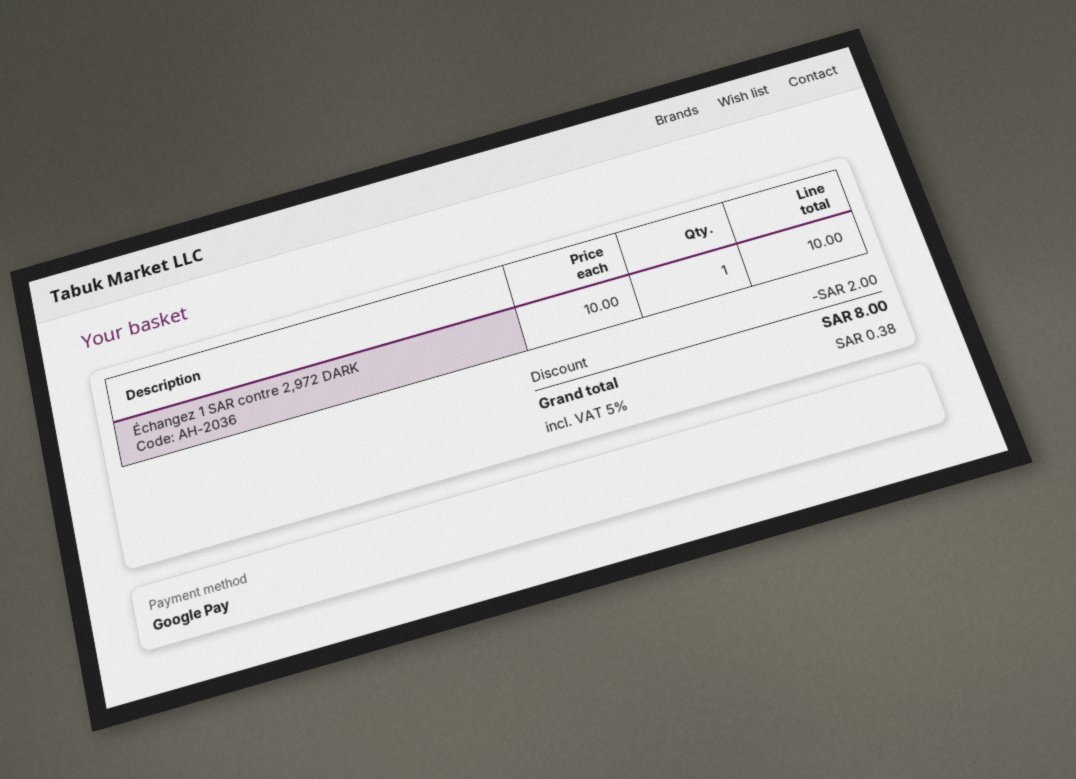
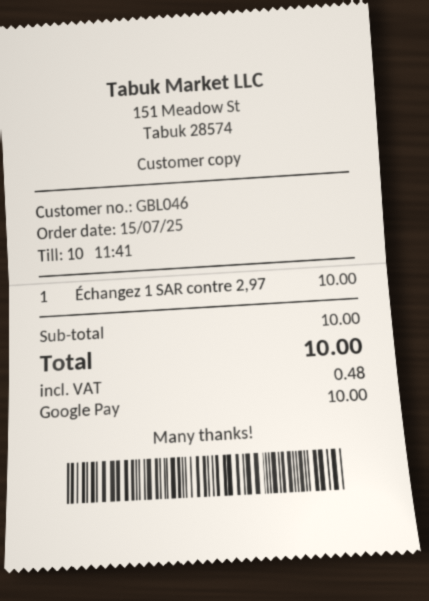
discount: 2.00 -> none
tax: 0.38 -> 0.48
total: 8.00 -> 10.00

